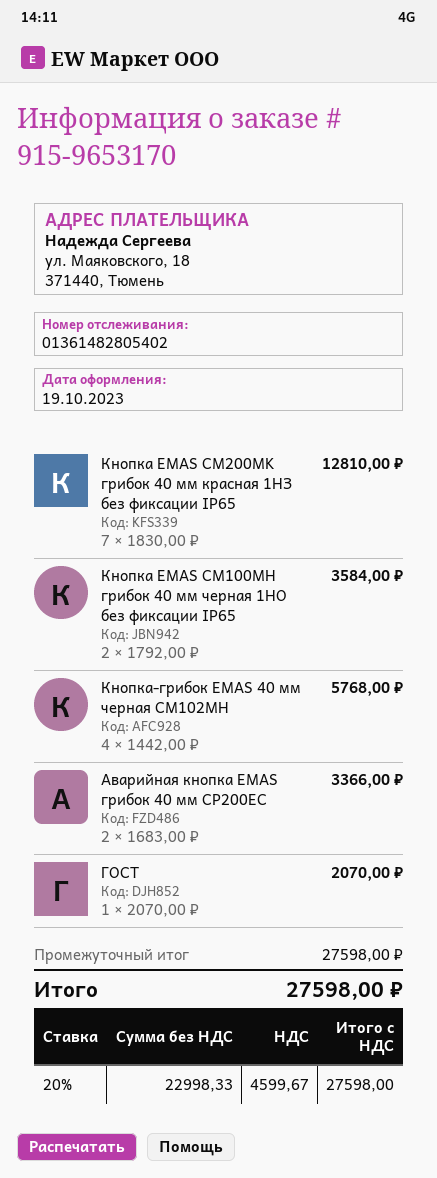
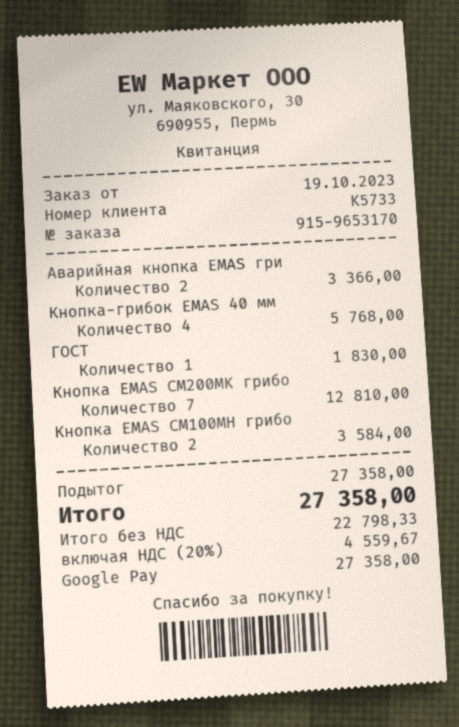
ГОСТ: 1 for 2070.00 -> 1 for 1830.00
subtotal: 27598.00 -> 27358.00
net: 22998.33 -> 22798.33
tax: 20% = 4599.67 -> 20% = 4559.67
total: 27598.00 -> 27358.00

